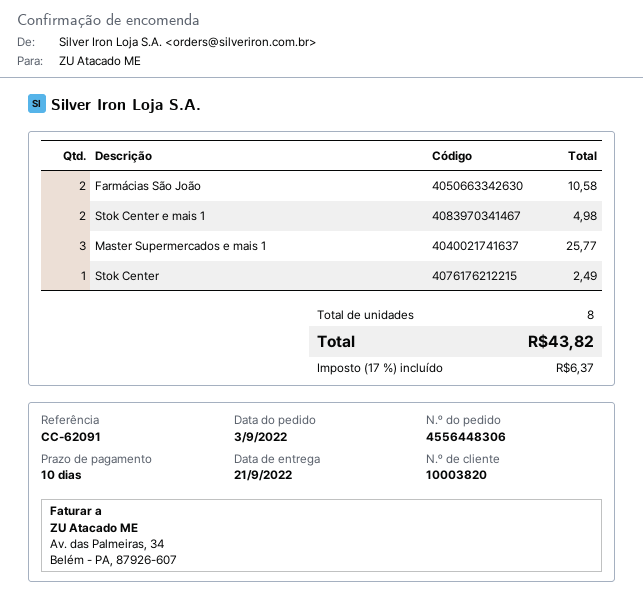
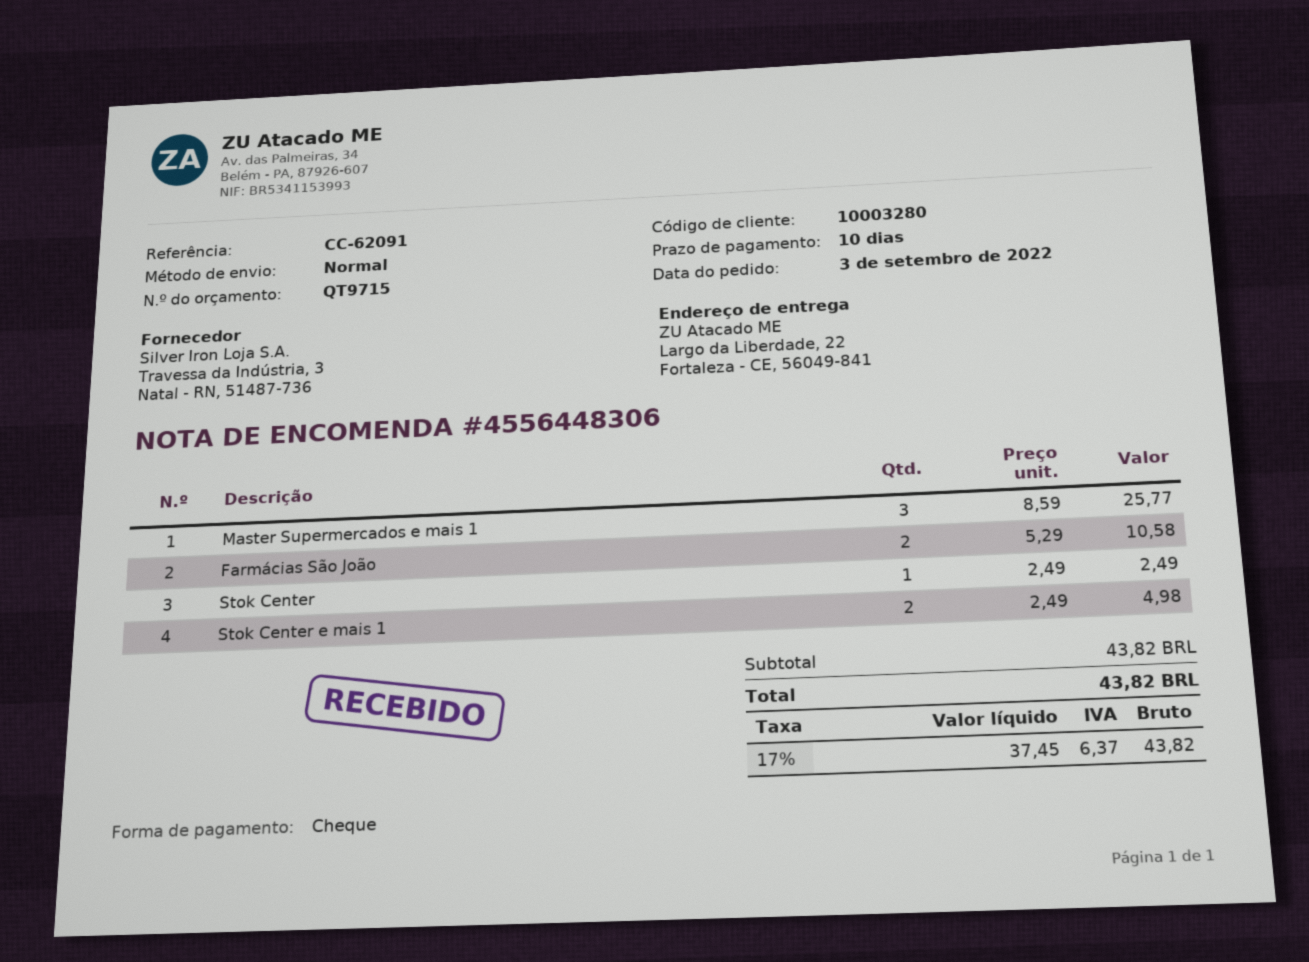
customer number: 10003820 -> 10003280

